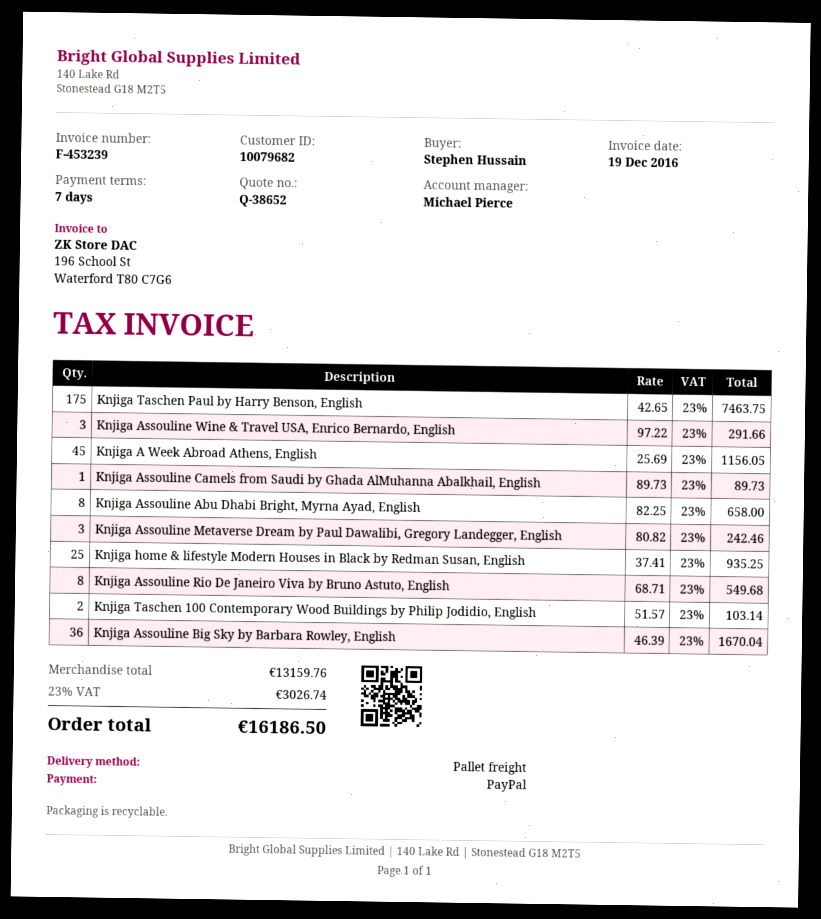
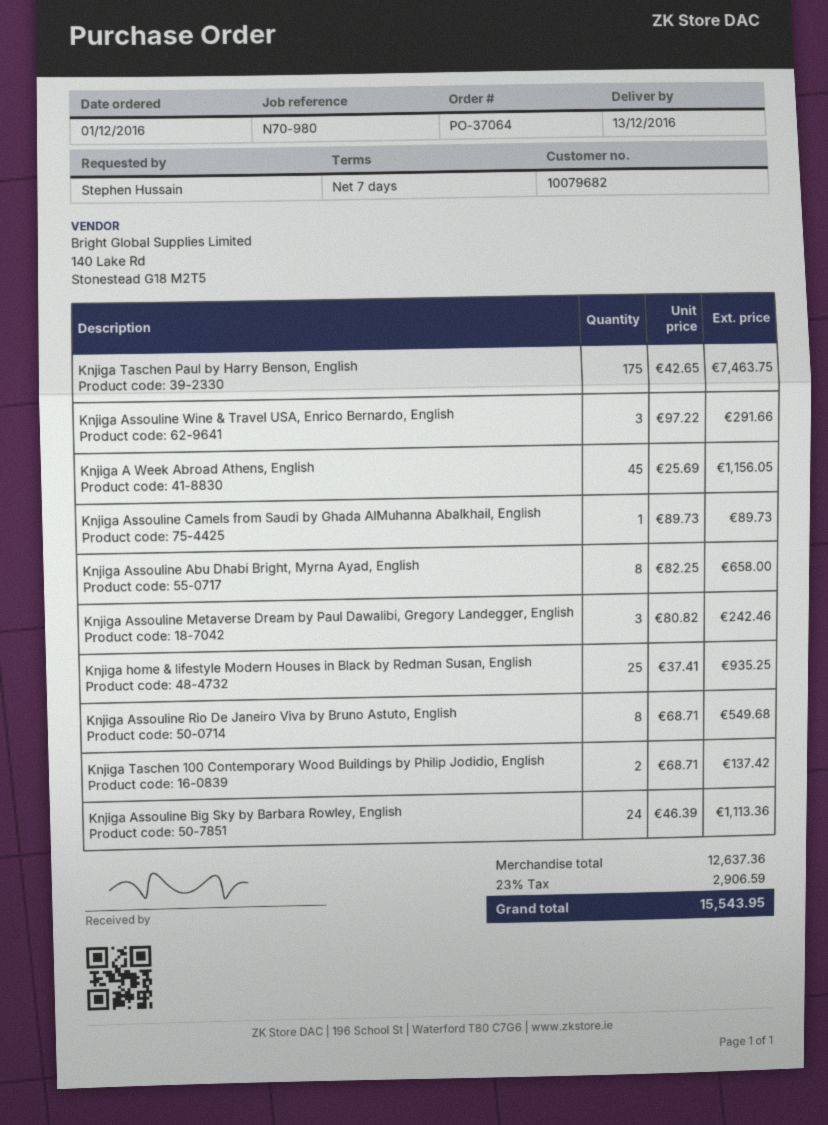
Knjiga Taschen 100 Contemporary Wood Buildings by Philip Jodidio, English: 2 x 51.57 = 103.14 -> 2 x 68.71 = 137.42
Knjiga Assouline Big Sky by Barbara Rowley, English: 36 x 46.39 = 1670.04 -> 24 x 46.39 = 1113.36
subtotal: 13159.76 -> 12637.36
tax: 23% = 3026.74 -> 23% = 2906.59
total: 16186.50 -> 15543.95

